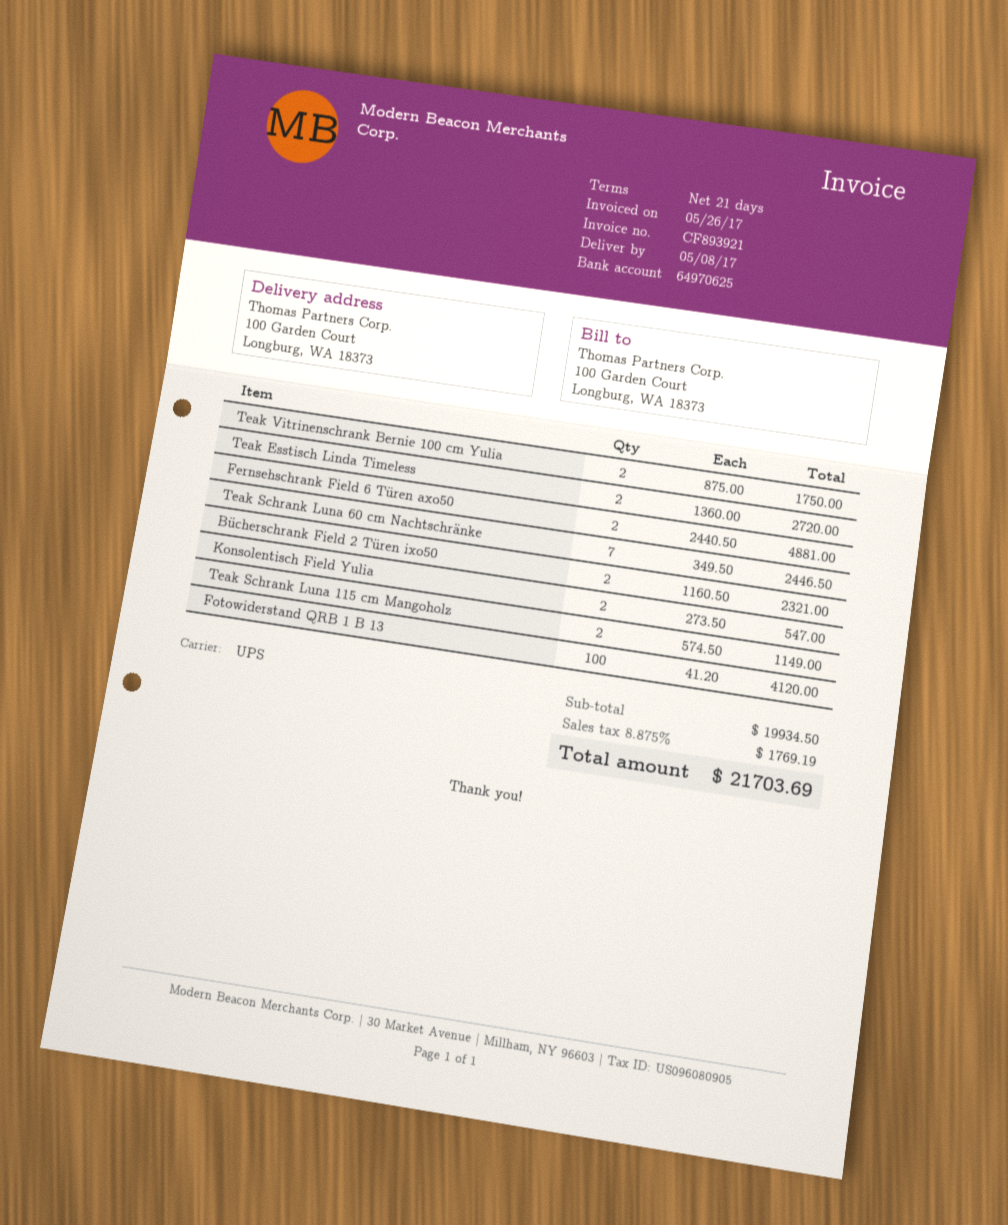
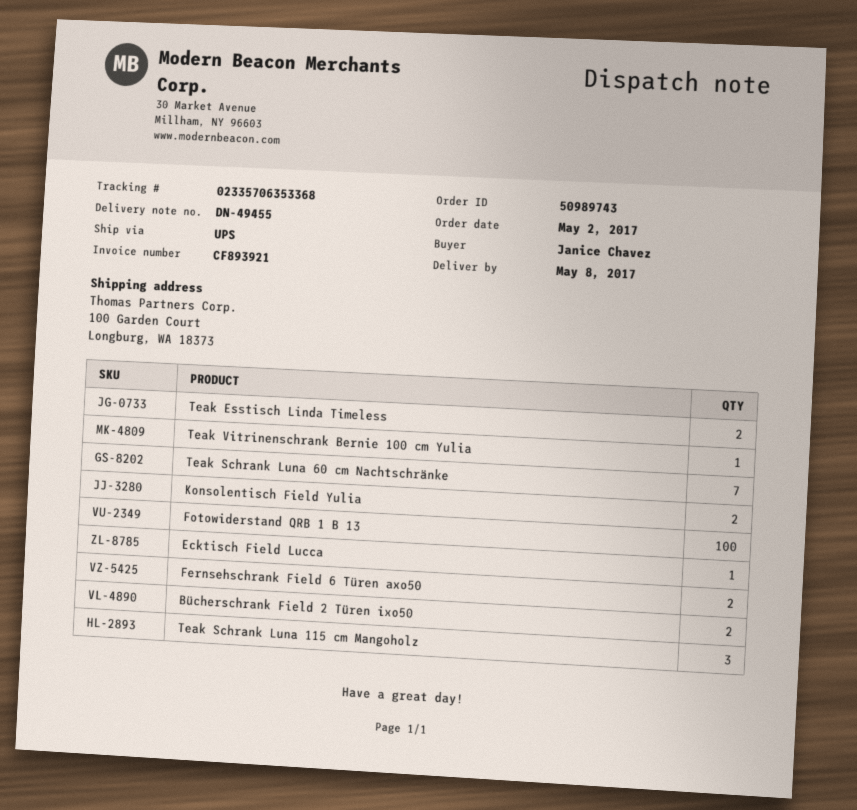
Teak Vitrinenschrank Bernie 100 cm Yulia: 2 -> 1
Teak Schrank Luna 115 cm Mangoholz: 2 -> 3
Ecktisch Field Lucca: none -> 1

